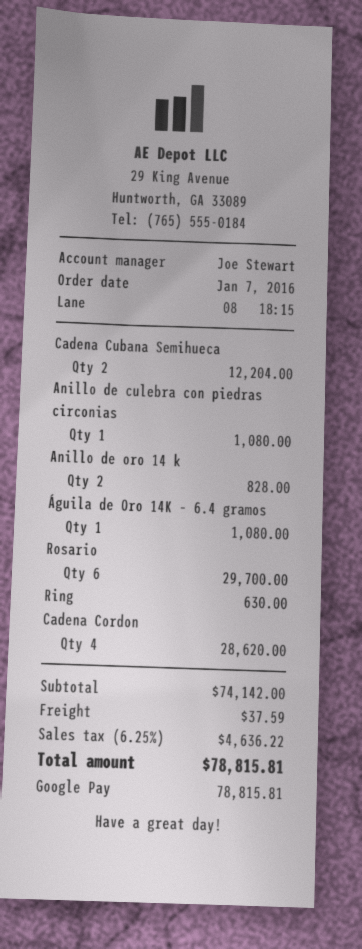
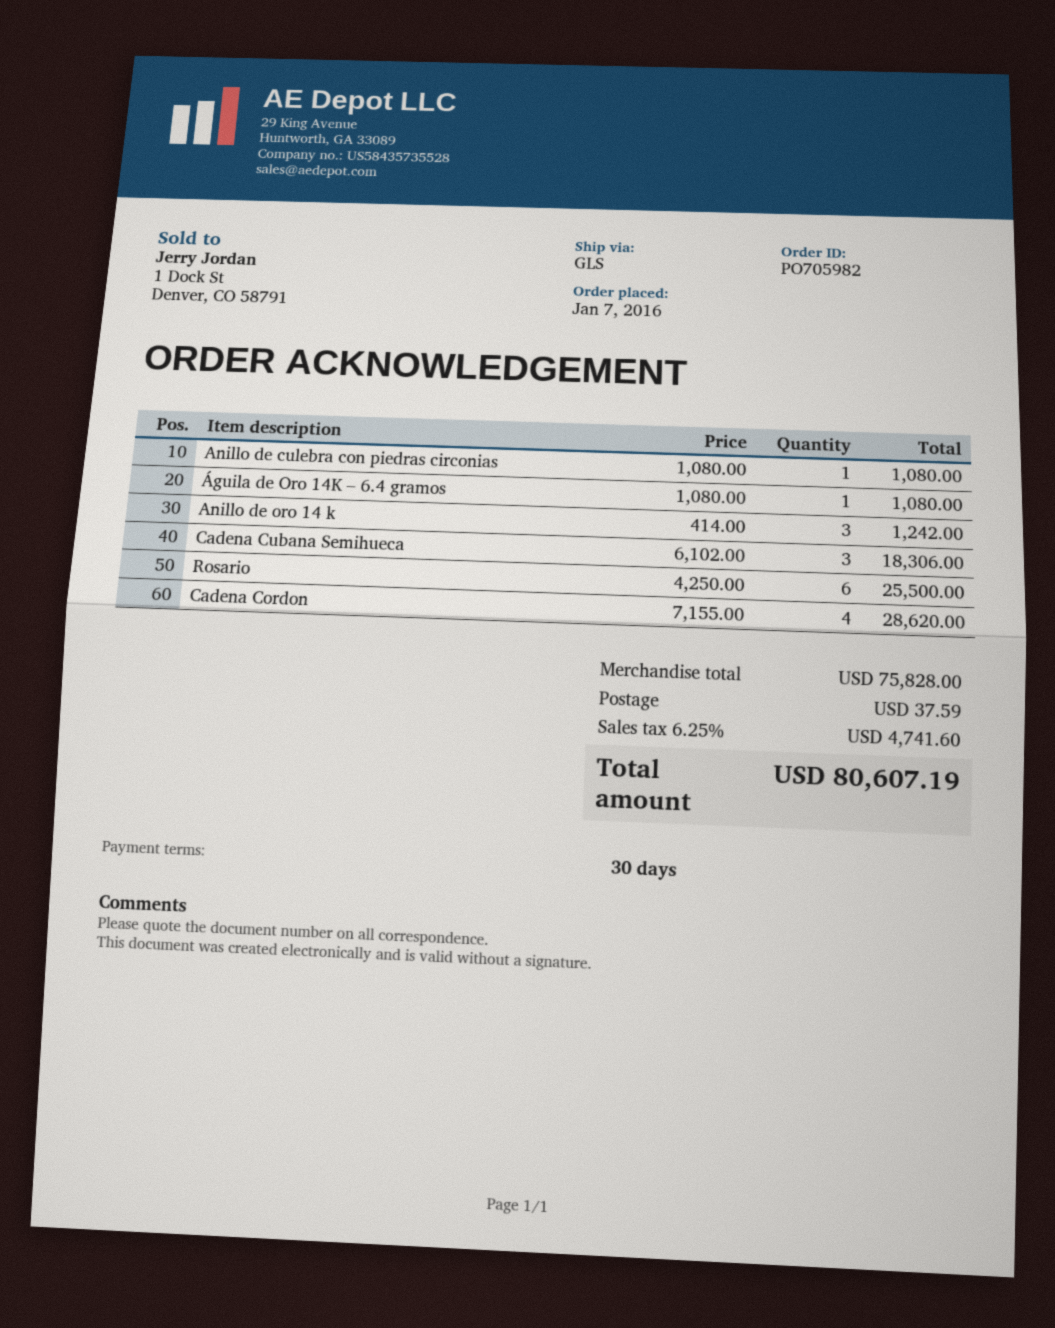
Cadena Cubana Semihueca: 2 for 12204.00 -> 3 for 18306.00
Anillo de oro 14 k: 2 for 828.00 -> 3 for 1242.00
Rosario: 6 for 29700.00 -> 6 for 25500.00
Ring: 1 for 630.00 -> none
subtotal: 74142.00 -> 75828.00
tax: 6.25% = 4636.22 -> 6.25% = 4741.60
total: 78815.81 -> 80607.19

